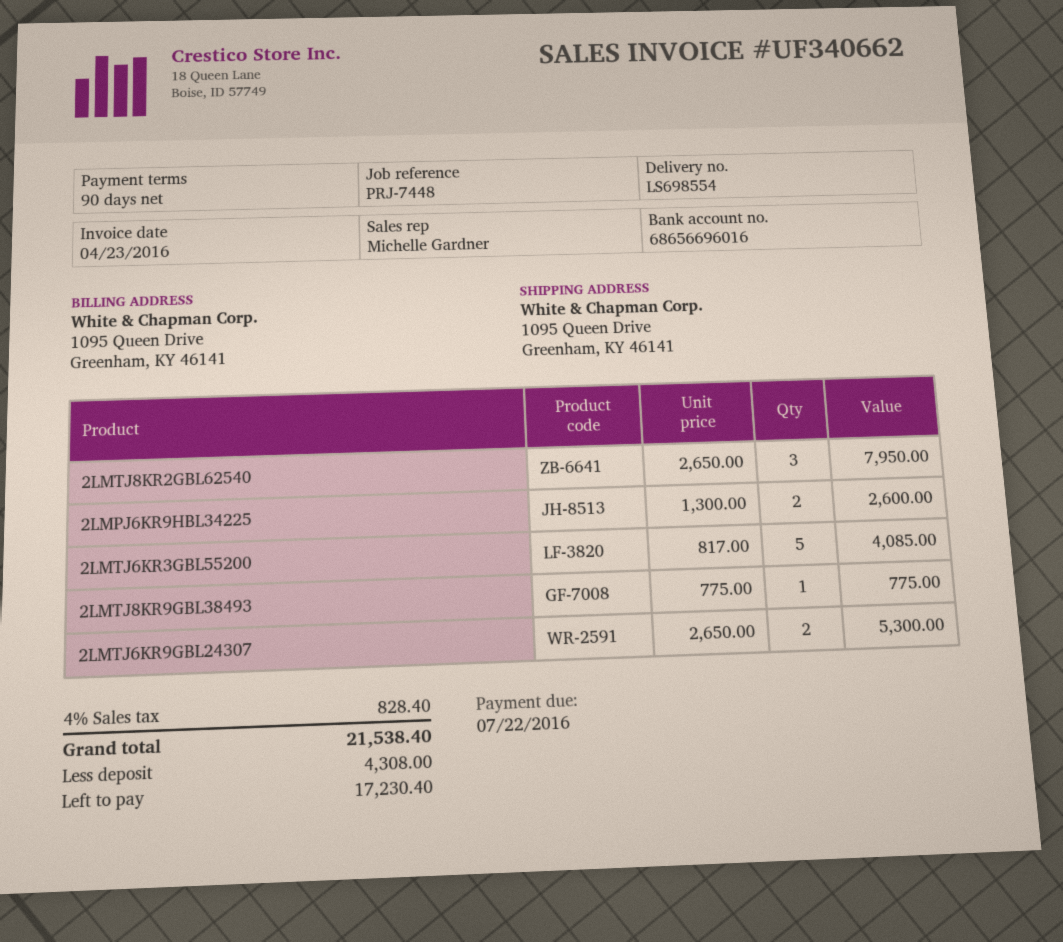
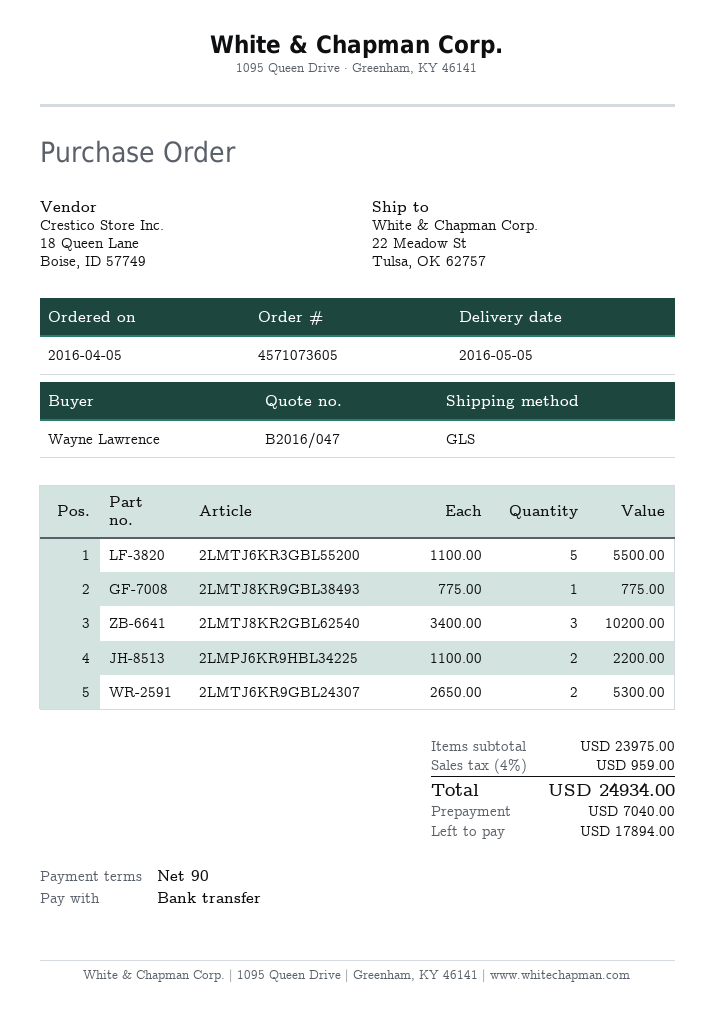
ship to: 1095 Queen Drive, Greenham, KY 46141 -> 22 Meadow St, Tulsa, OK 62757
2LMTJ8KR2GBL62540: 3 x 2650.00 = 7950.00 -> 3 x 3400.00 = 10200.00
2LMPJ6KR9HBL34225: 2 x 1300.00 = 2600.00 -> 2 x 1100.00 = 2200.00
2LMTJ6KR3GBL55200: 5 x 817.00 = 4085.00 -> 5 x 1100.00 = 5500.00
tax: 4% = 828.40 -> 4% = 959.00
total: 21538.40 -> 24934.00
deposit: 4308.00 -> 7040.00
balance: 17230.40 -> 17894.00

